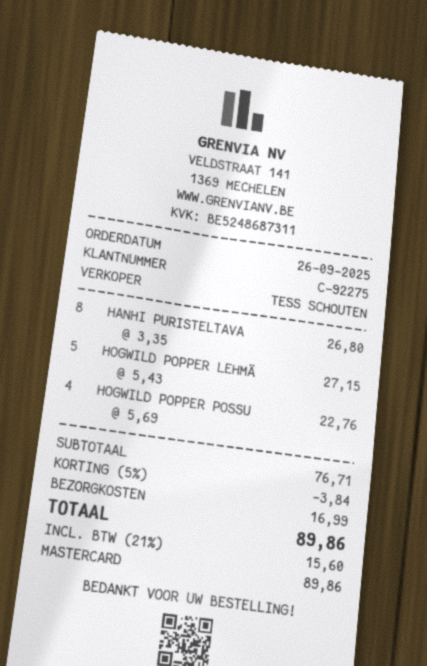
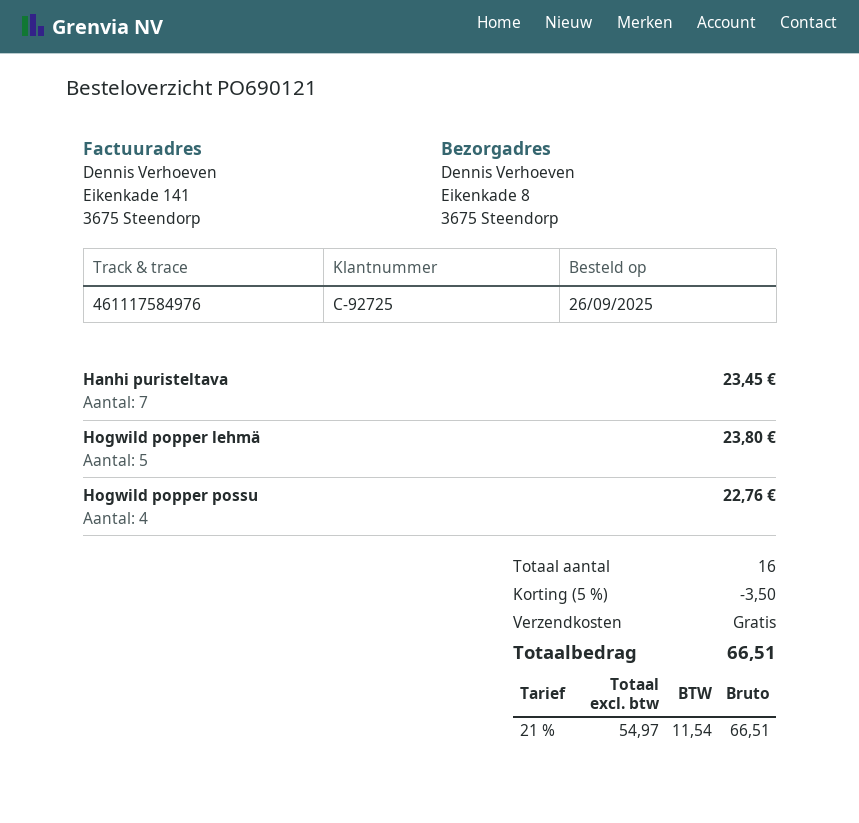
customer number: C-92275 -> C-92725
HANHI PURISTELTAVA: 8 for 26.80 -> 7 for 23.45
HOGWILD POPPER LEHMÄ: 5 for 27.15 -> 5 for 23.80
discount: 5% = 3.84 -> 5% = 3.50
shipping: 16.99 -> 0.00
tax: 21% = 15.60 -> 21% = 11.54
total: 89.86 -> 66.51

